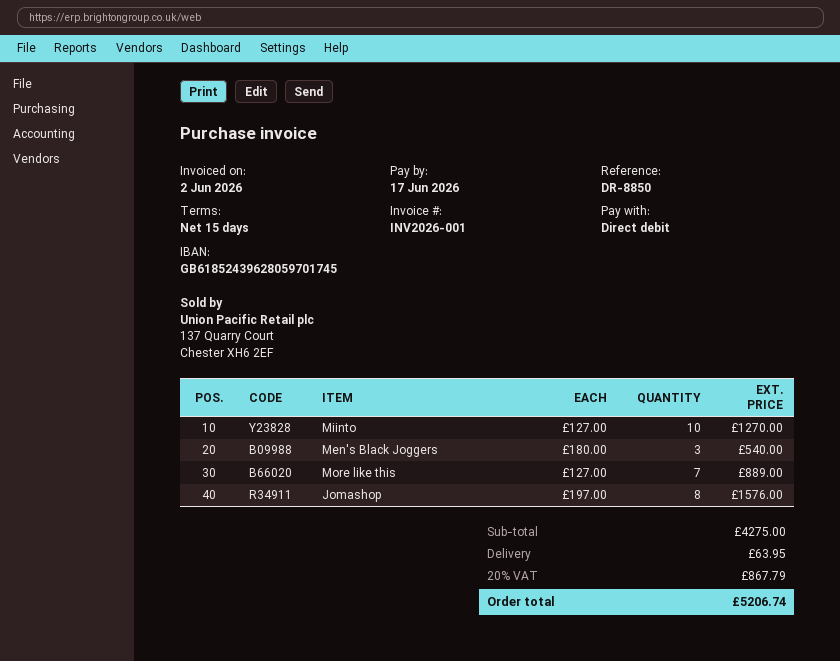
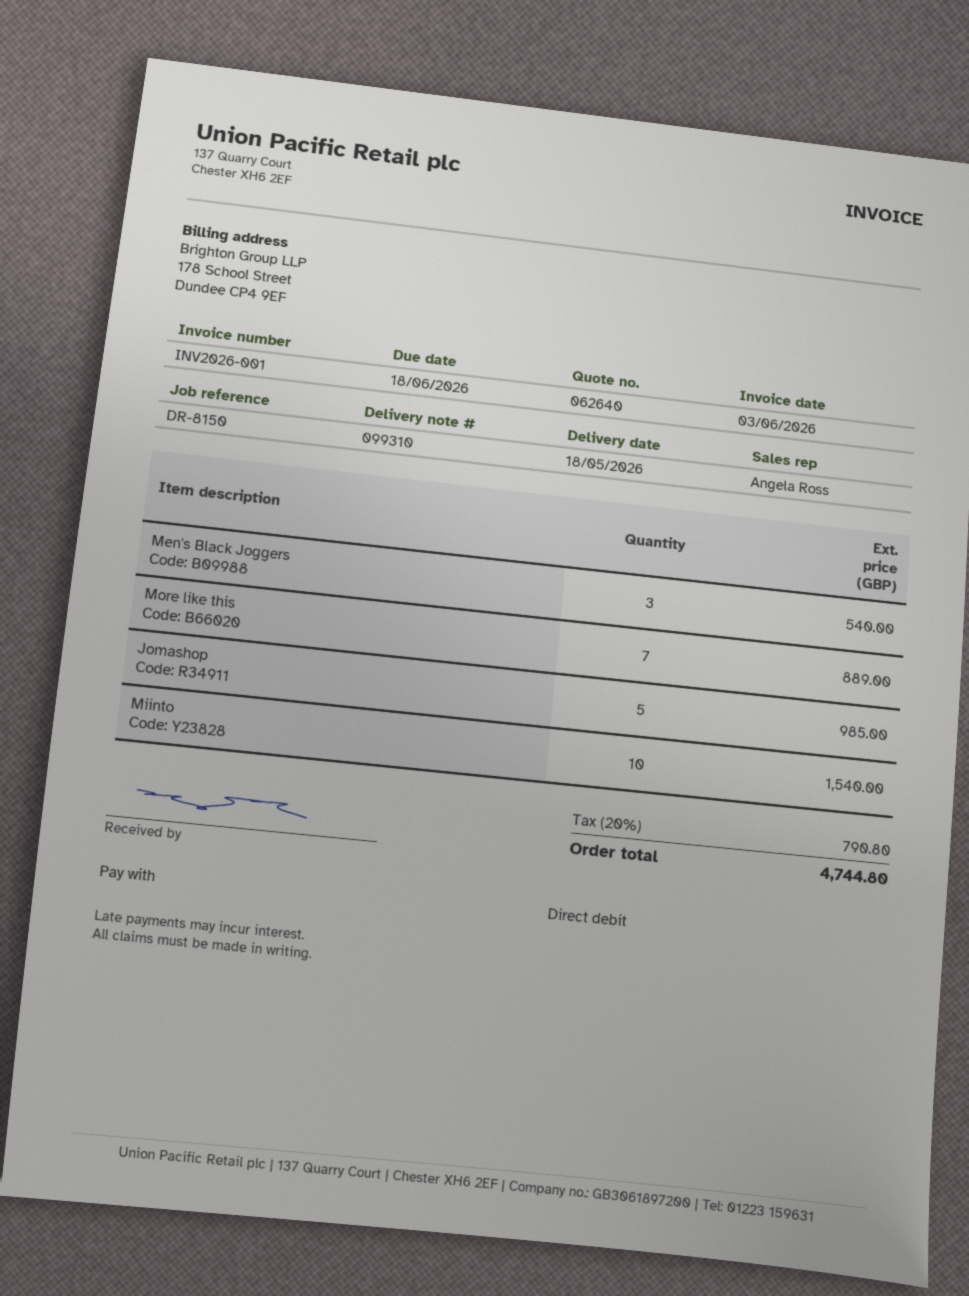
invoice date: 2026-06-02 -> 2026-06-03
due date: 2026-06-17 -> 2026-06-18
reference: DR-8850 -> DR-8150
Miinto: 10 for 1270.00 -> 10 for 1540.00
Jomashop: 8 for 1576.00 -> 5 for 985.00
shipping: 63.95 -> none
tax: 20% = 867.79 -> 20% = 790.80
total: 5206.74 -> 4744.80

